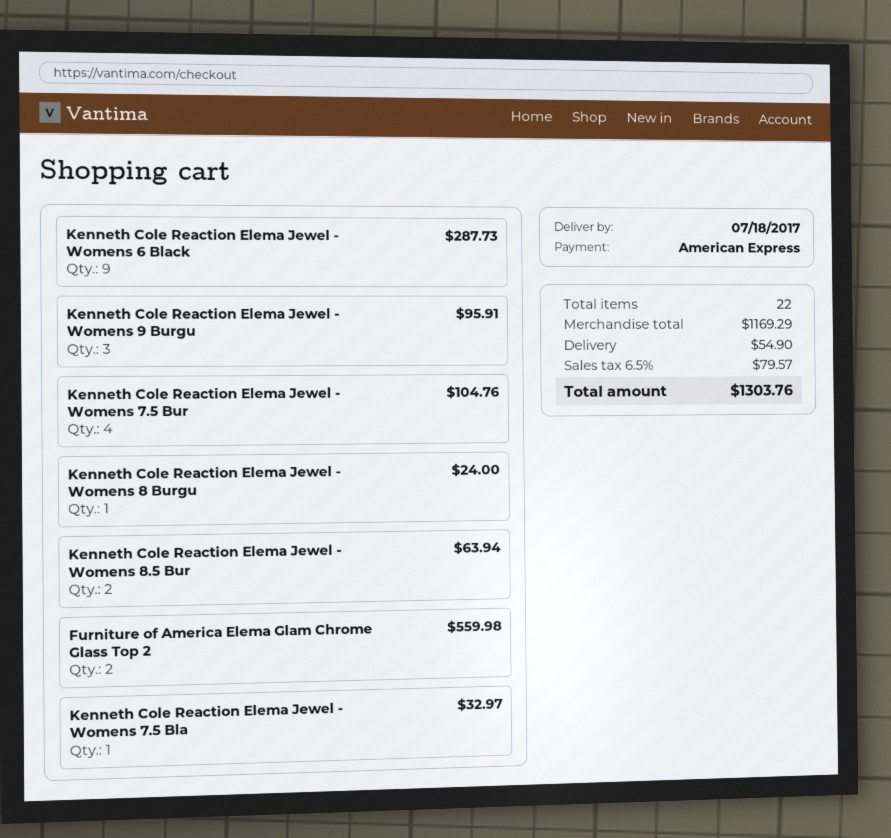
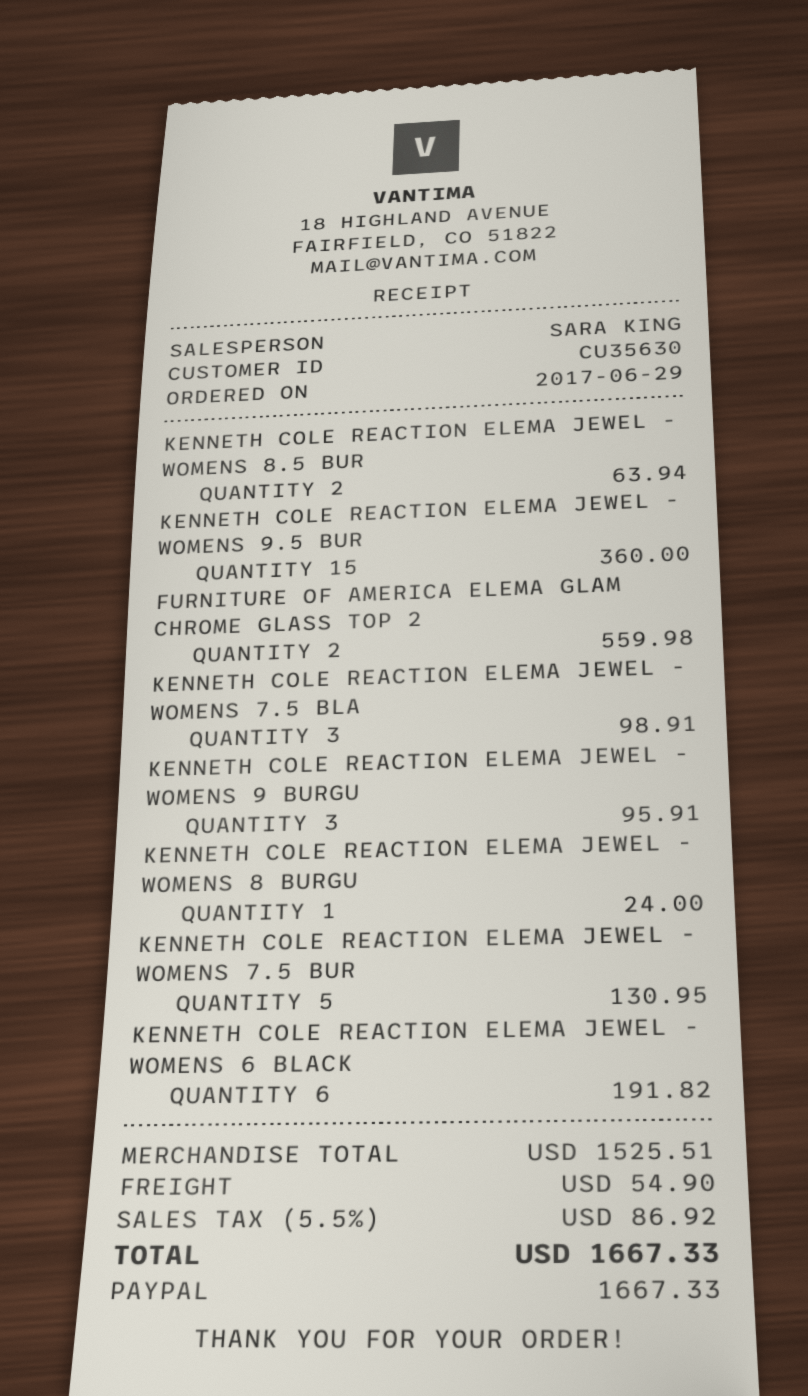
payment method: American Express -> PayPal
Kenneth Cole Reaction Elema Jewel - Womens 6 Black: 9 for 287.73 -> 6 for 191.82
Kenneth Cole Reaction Elema Jewel - Womens 7.5 Bur: 4 for 104.76 -> 5 for 130.95
Kenneth Cole Reaction Elema Jewel - Womens 7.5 Bla: 1 for 32.97 -> 3 for 98.91
KENNETH COLE REACTION ELEMA JEWEL - WOMENS 9.5 BUR: none -> 15 for 360.00
subtotal: 1169.29 -> 1525.51
tax: 6.5% = 79.57 -> 5.5% = 86.92
total: 1303.76 -> 1667.33

